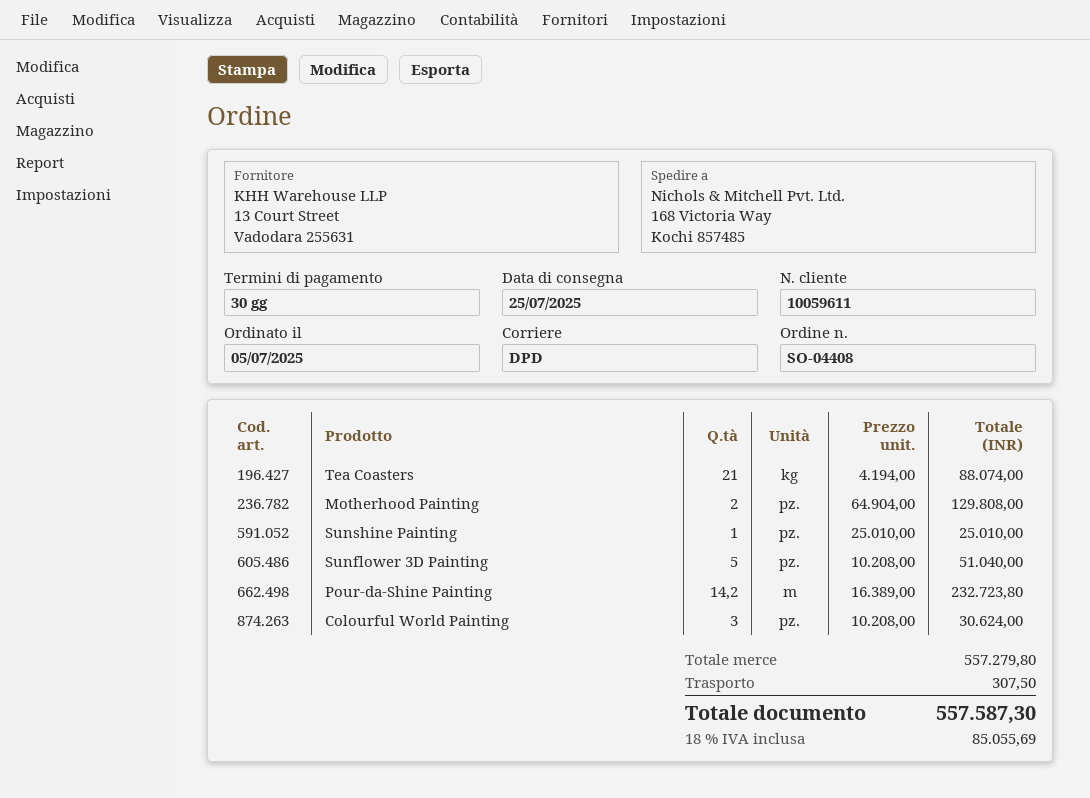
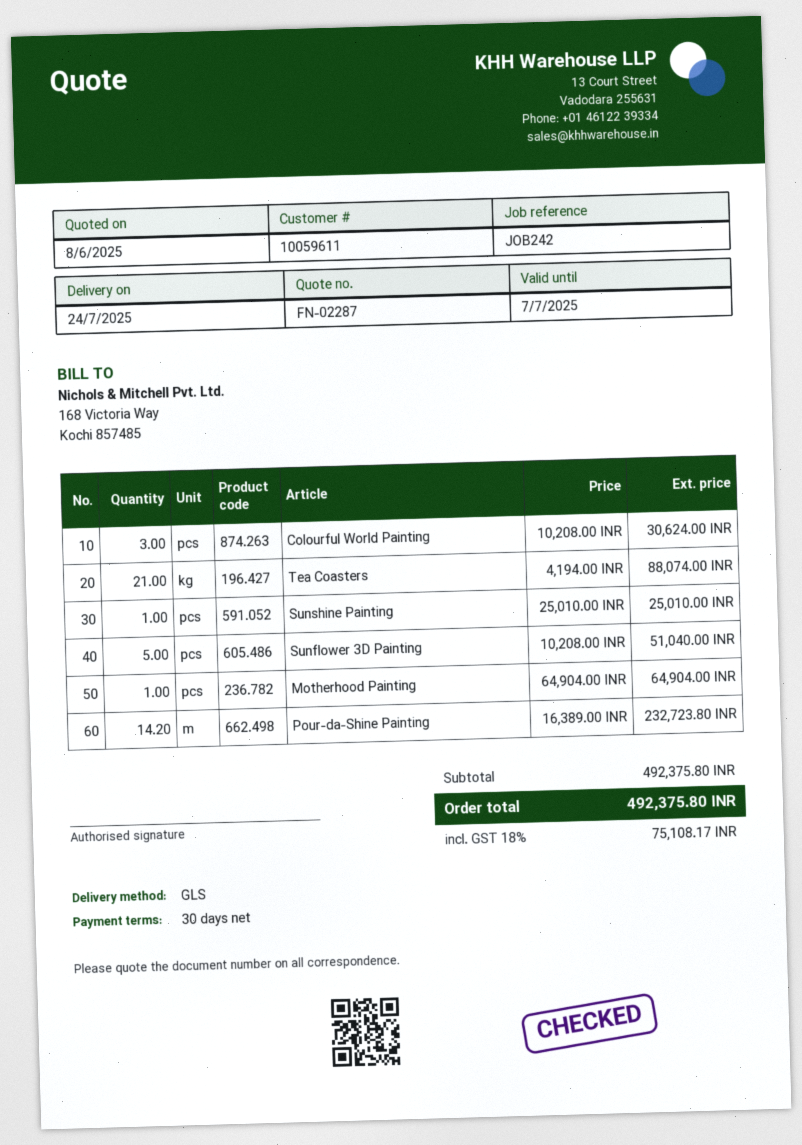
delivery date: 2025-07-25 -> 2025-07-24
shipping method: DPD -> GLS
Motherhood Painting: 2 x 64904.00 = 129808.00 -> 1 x 64904.00 = 64904.00
subtotal: 557279.80 -> 492375.80
shipping: 307.50 -> none
tax: 18% = 85055.69 -> 18% = 75108.17
total: 557587.30 -> 492375.80

